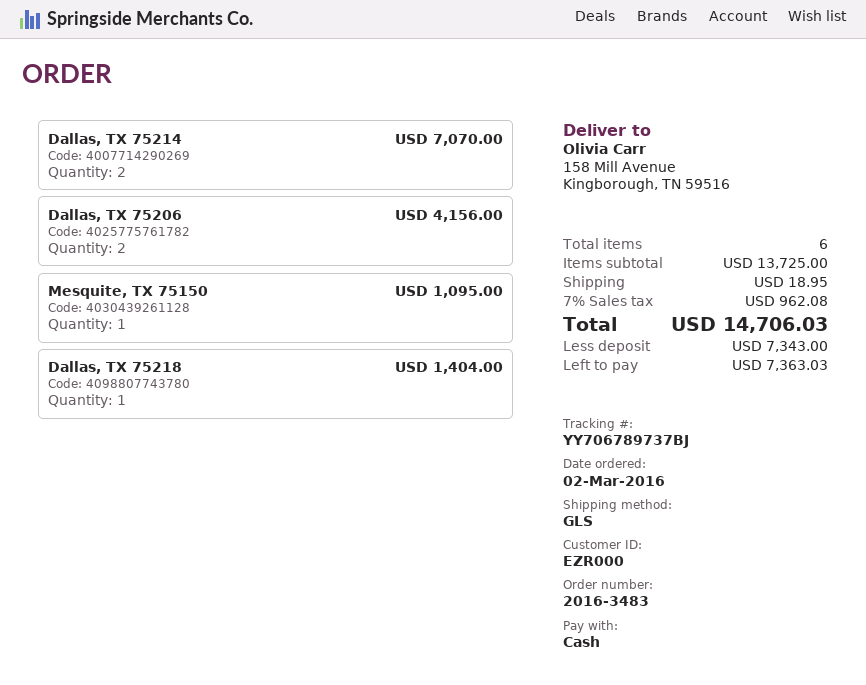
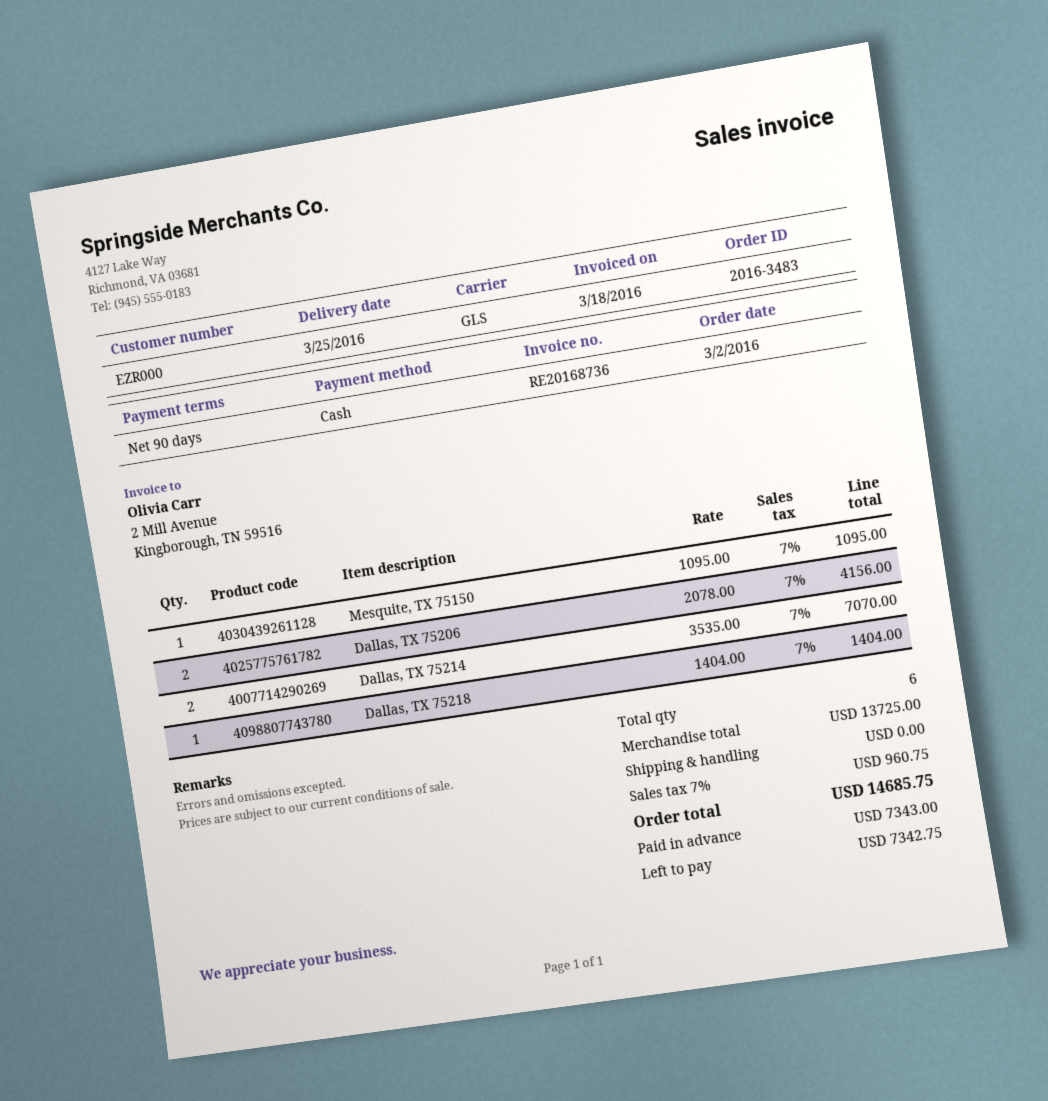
shipping: 18.95 -> 0.00
tax: 7% = 962.08 -> 7% = 960.75
total: 14706.03 -> 14685.75
balance: 7363.03 -> 7342.75

